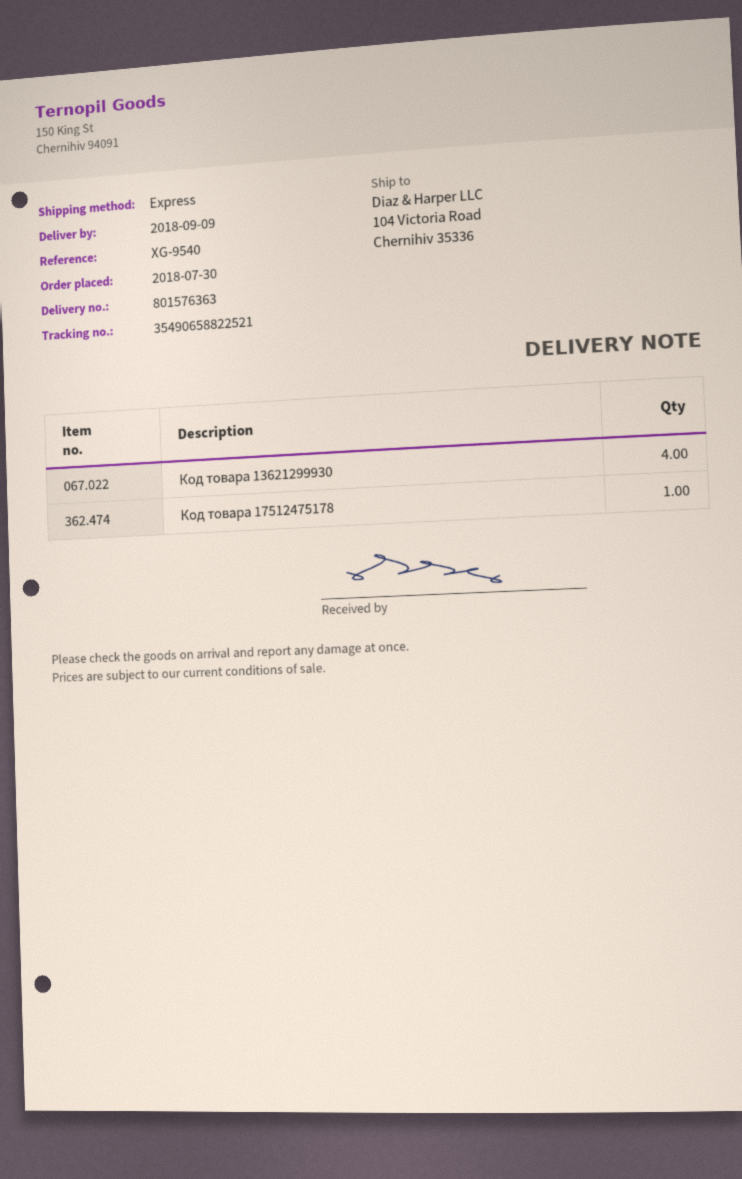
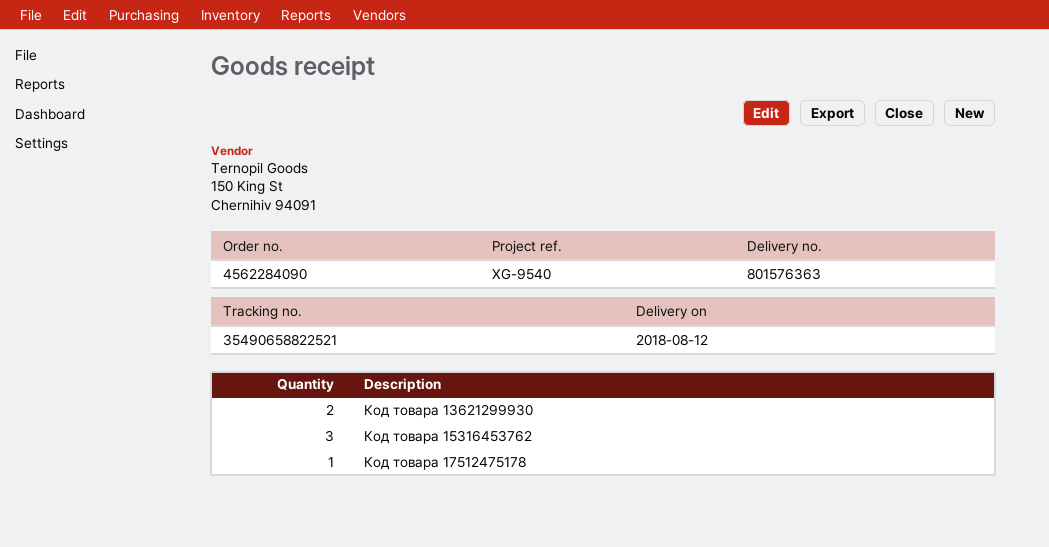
delivery date: 2018-09-09 -> 2018-08-12
Код товара 13621299930: 4 -> 2
Код товара 15316453762: none -> 3

